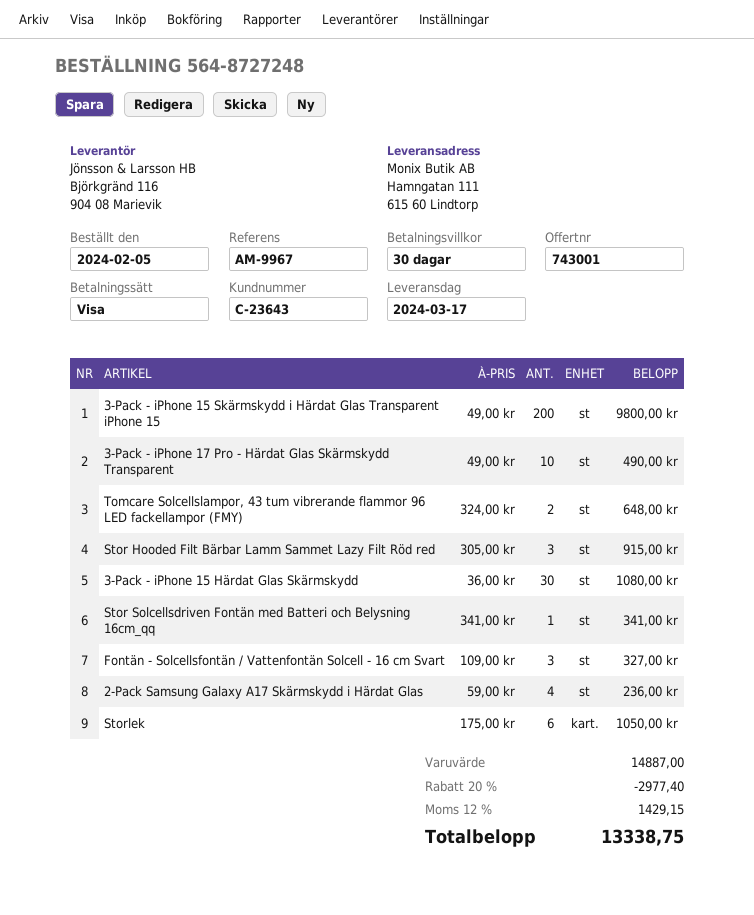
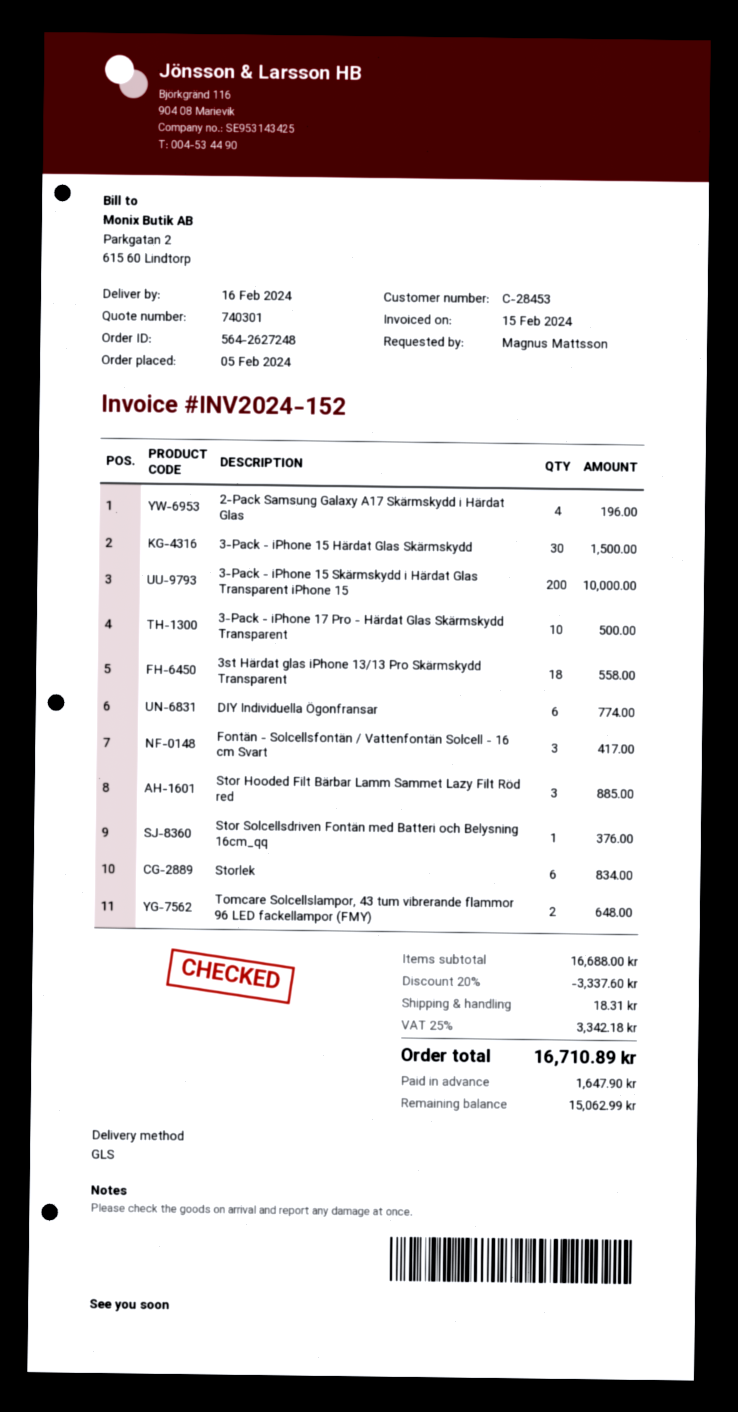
quote number: 743001 -> 740301
order number: 564-8727248 -> 564-2627248
delivery date: 2024-03-17 -> 2024-02-16
customer number: C-23643 -> C-28453
3-Pack - iPhone 15 Skärmskydd i Härdat Glas Transparent iPhone 15: 200 for 9800.00 -> 200 for 10000.00
3-Pack - iPhone 17 Pro - Härdat Glas Skärmskydd Transparent: 10 for 490.00 -> 10 for 500.00
Stor Hooded Filt Bärbar Lamm Sammet Lazy Filt Röd red: 3 for 915.00 -> 3 for 885.00
3-Pack - iPhone 15 Härdat Glas Skärmskydd: 30 for 1080.00 -> 30 for 1500.00
Stor Solcellsdriven Fontän med Batteri och Belysning 16cm_qq: 1 for 341.00 -> 1 for 376.00
Fontän - Solcellsfontän / Vattenfontän Solcell - 16 cm Svart: 3 for 327.00 -> 3 for 417.00
2-Pack Samsung Galaxy A17 Skärmskydd i Härdat Glas: 4 for 236.00 -> 4 for 196.00
Storlek: 6 for 1050.00 -> 6 for 834.00
3st Härdat glas iPhone 13/13 Pro Skärmskydd Transparent: none -> 18 for 558.00
DIY Individuella Ögonfransar: none -> 6 for 774.00
subtotal: 14887.00 -> 16688.00
discount: 20% = 2977.40 -> 20% = 3337.60
shipping: none -> 18.31
tax: 12% = 1429.15 -> 25% = 3342.18
total: 13338.75 -> 16710.89

